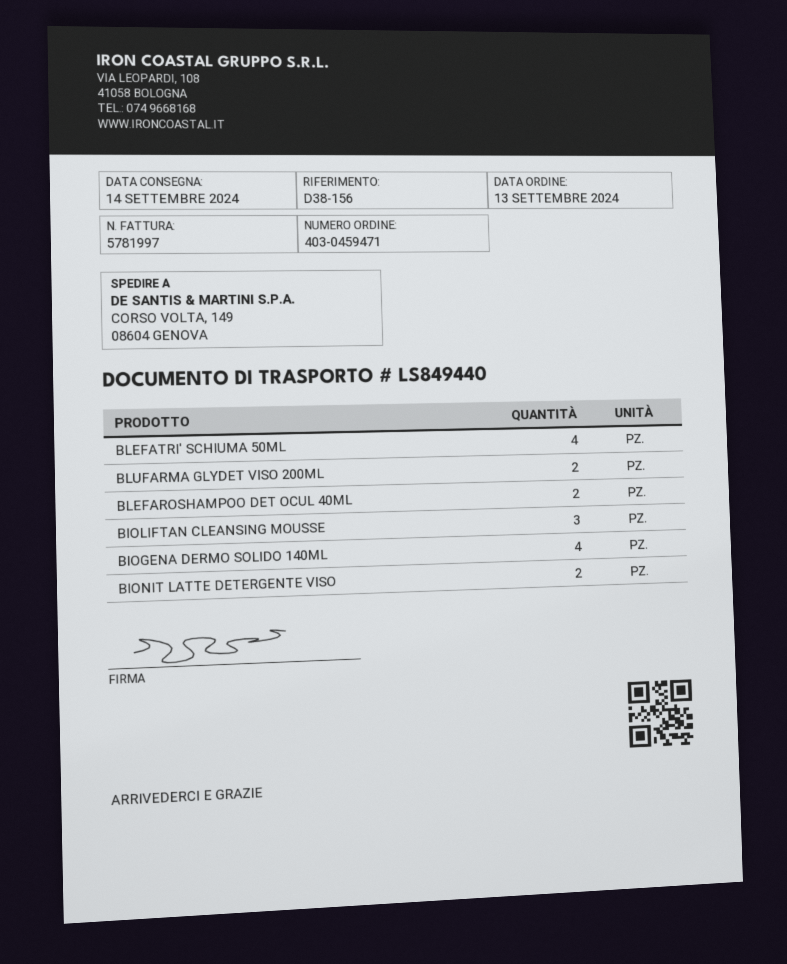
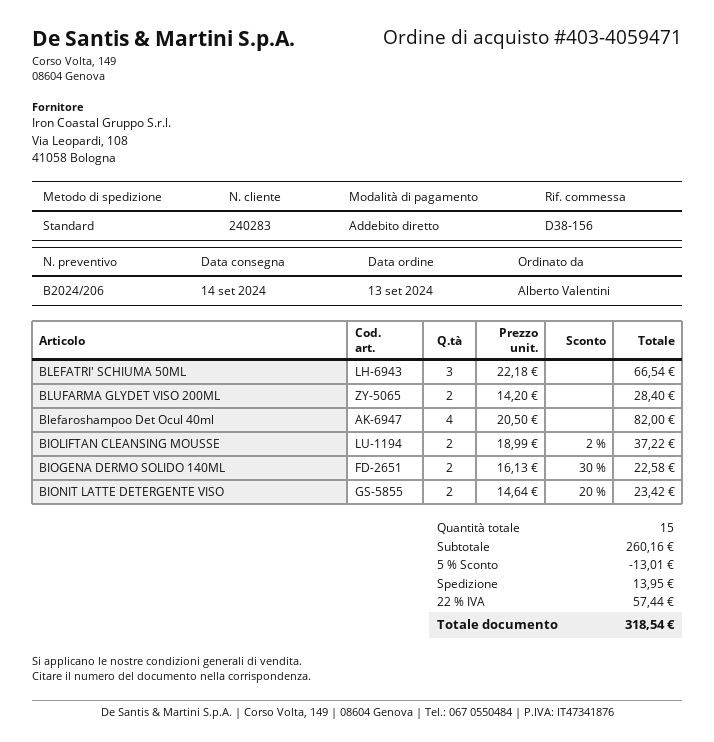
order number: 403-0459471 -> 403-4059471
BLEFATRI' SCHIUMA 50ML: 4 -> 3
BLEFAROSHAMPOO DET OCUL 40ML: 2 -> 4
BIOLIFTAN CLEANSING MOUSSE: 3 -> 2
BIOGENA DERMO SOLIDO 140ML: 4 -> 2

